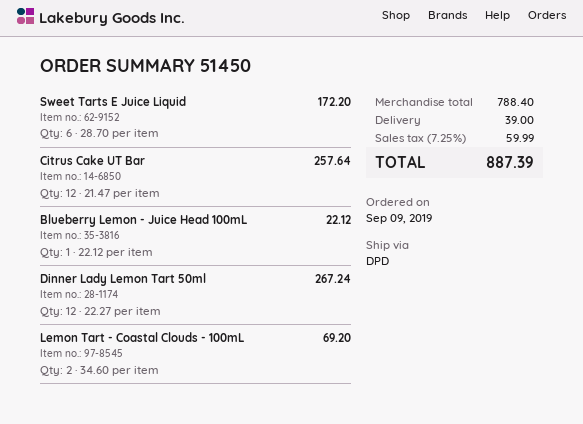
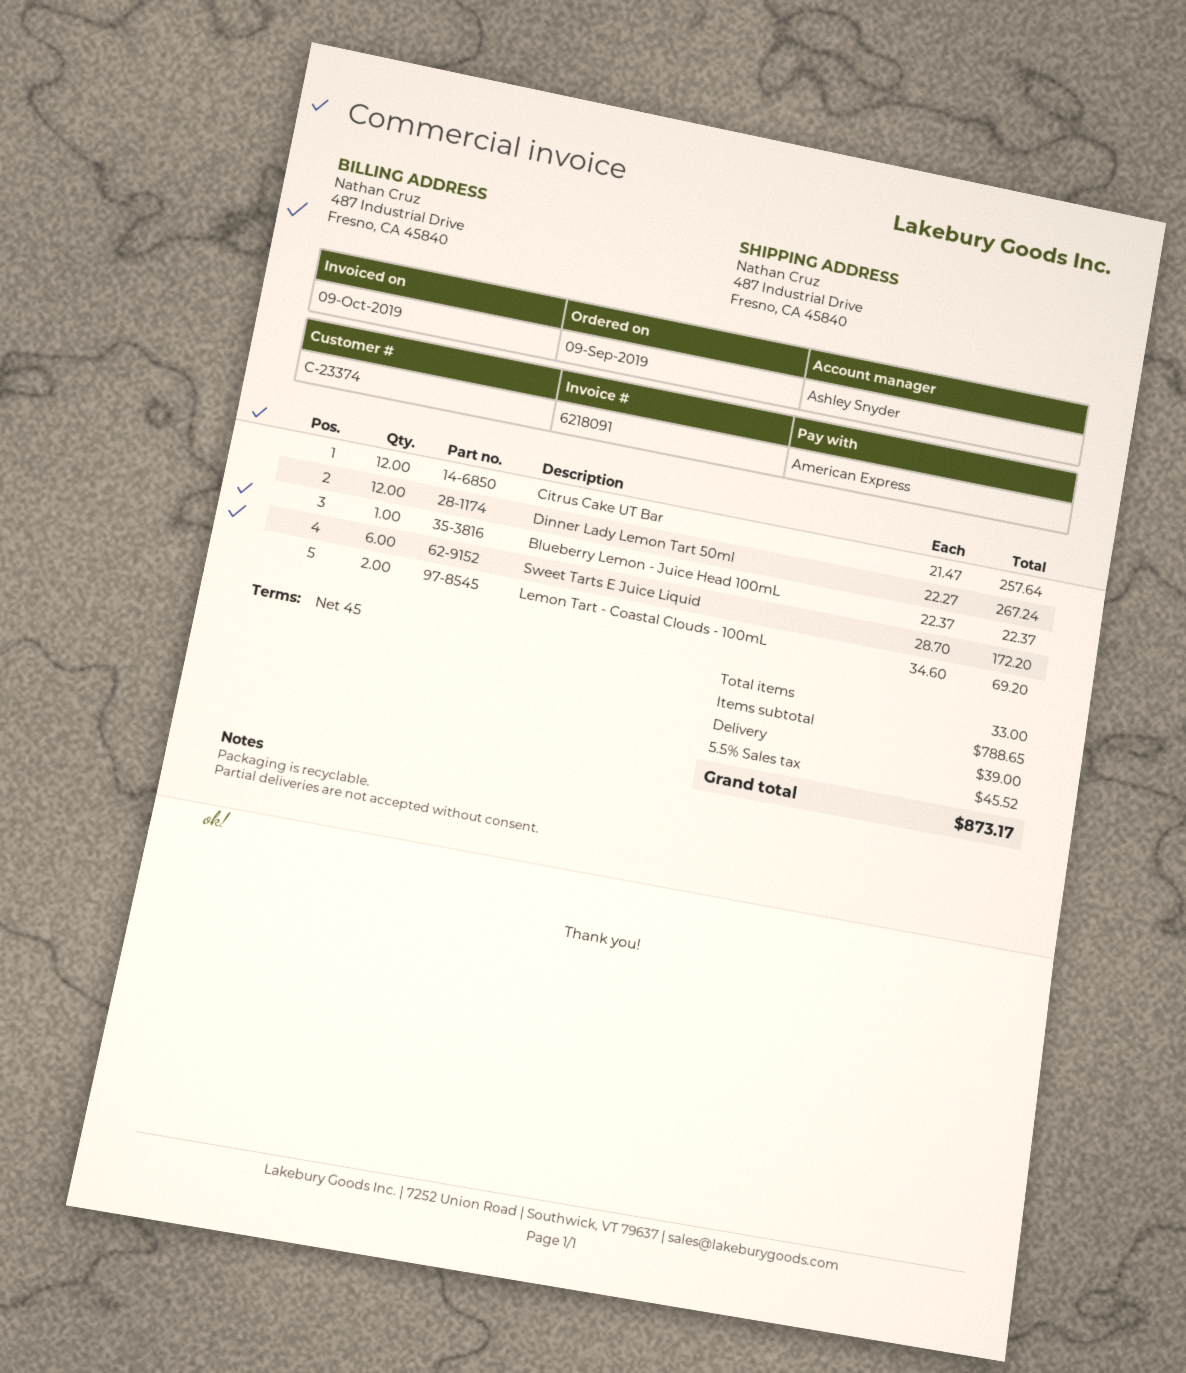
Blueberry Lemon - Juice Head 100mL: 1 x 22.12 = 22.12 -> 1 x 22.37 = 22.37
subtotal: 788.40 -> 788.65
tax: 7.25% = 59.99 -> 5.5% = 45.52
total: 887.39 -> 873.17

